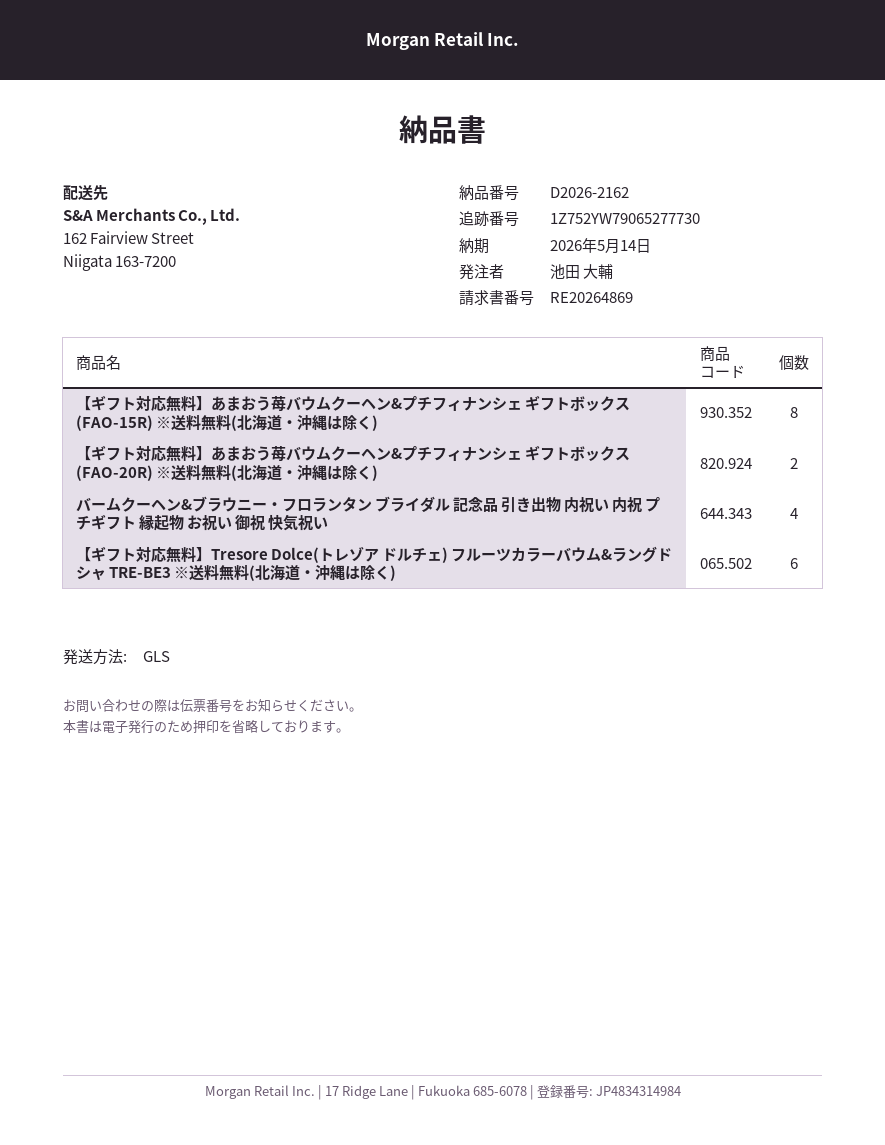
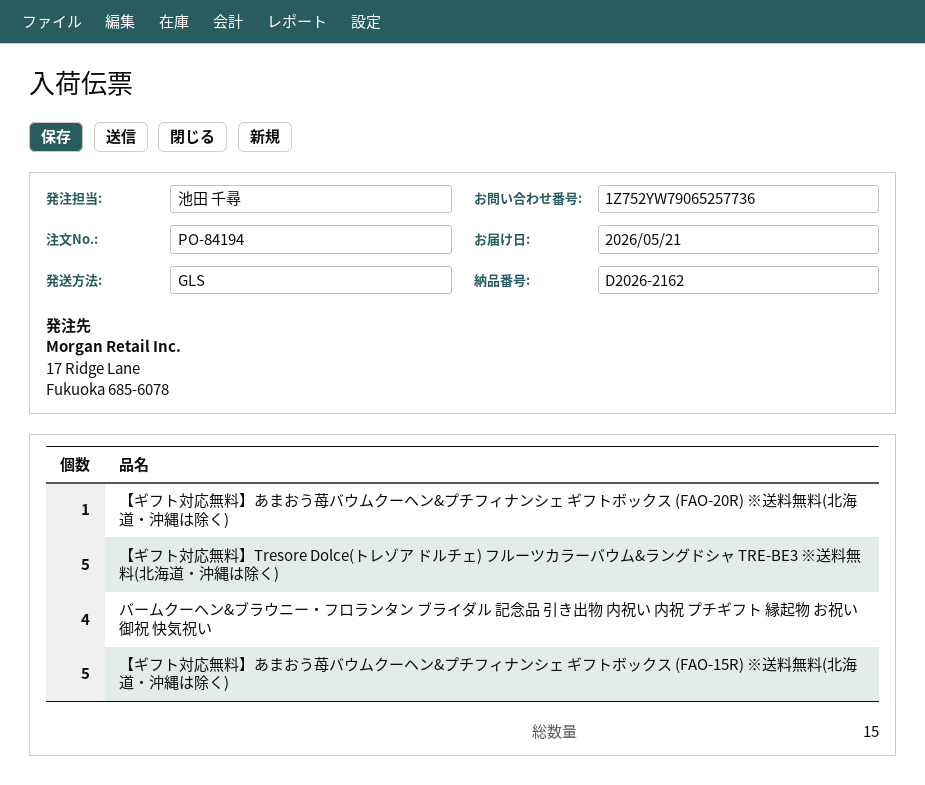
delivery date: 2026-05-14 -> 2026-05-21
ordered by: 池田 大輔 -> 池田 千尋
tracking number: 1Z752YW79065277730 -> 1Z752YW79065257736
【ギフト対応無料】あまおう苺バウムクーヘン&プチフィナンシェ ギフトボックス (FAO-15R) ※送料無料(北海道・沖縄は除く): 8 -> 5
【ギフト対応無料】あまおう苺バウムクーヘン&プチフィナンシェ ギフトボックス (FAO-20R) ※送料無料(北海道・沖縄は除く): 2 -> 1
【ギフト対応無料】Tresore Dolce(トレゾア ドルチェ) フルーツカラーバウム&ラングドシャ TRE-BE3 ※送料無料(北海道・沖縄は除く): 6 -> 5

